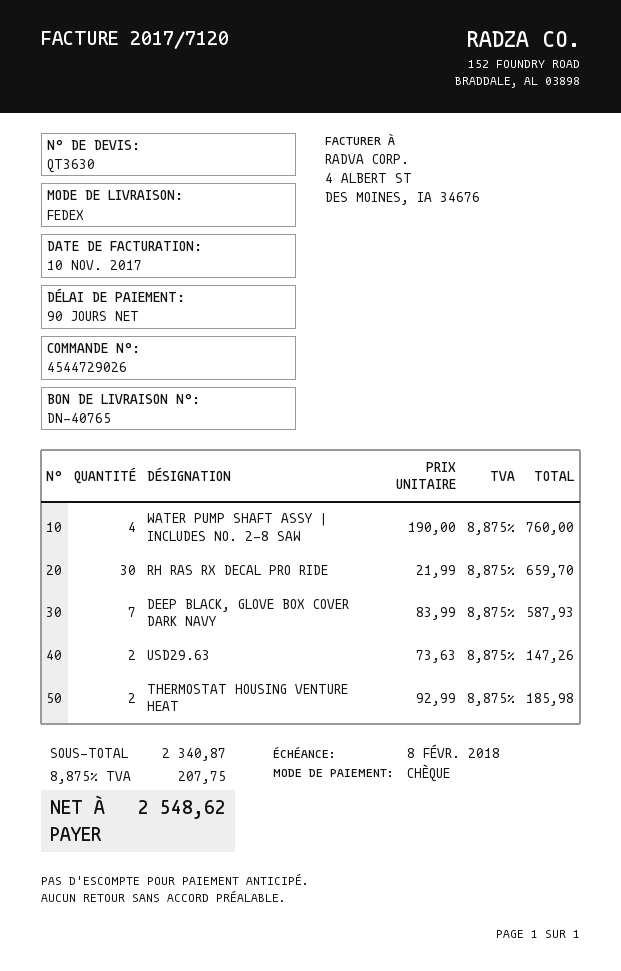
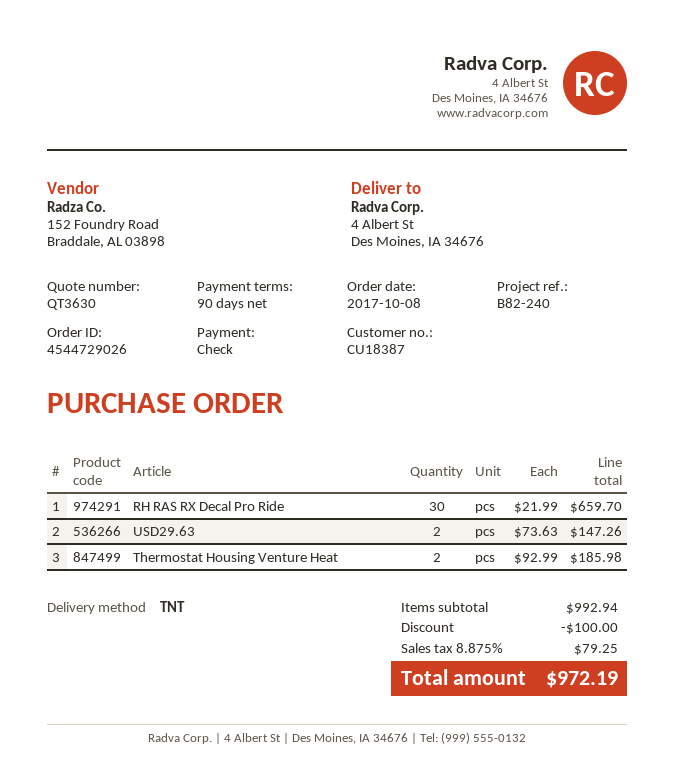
shipping method: FedEx -> TNT
WATER PUMP SHAFT ASSY | INCLUDES NO. 2-8 SAW: 4 x 190.00 = 760.00 -> none
DEEP BLACK, GLOVE BOX COVER DARK NAVY: 7 x 83.99 = 587.93 -> none
subtotal: 2340.87 -> 992.94
discount: none -> 100.00
tax: 8.875% = 207.75 -> 8.875% = 79.25
total: 2548.62 -> 972.19

